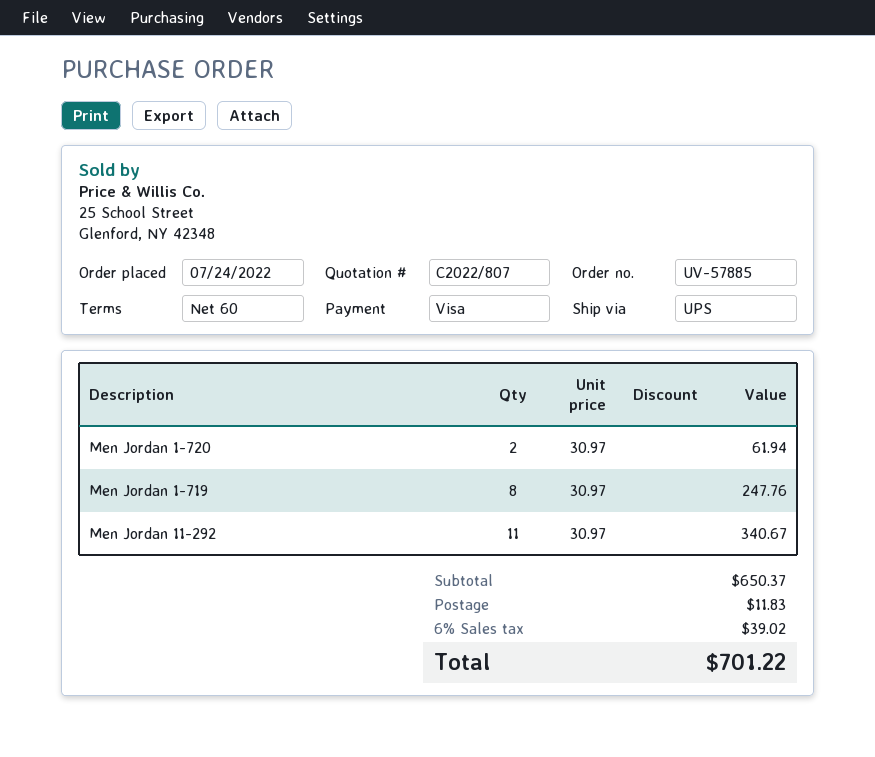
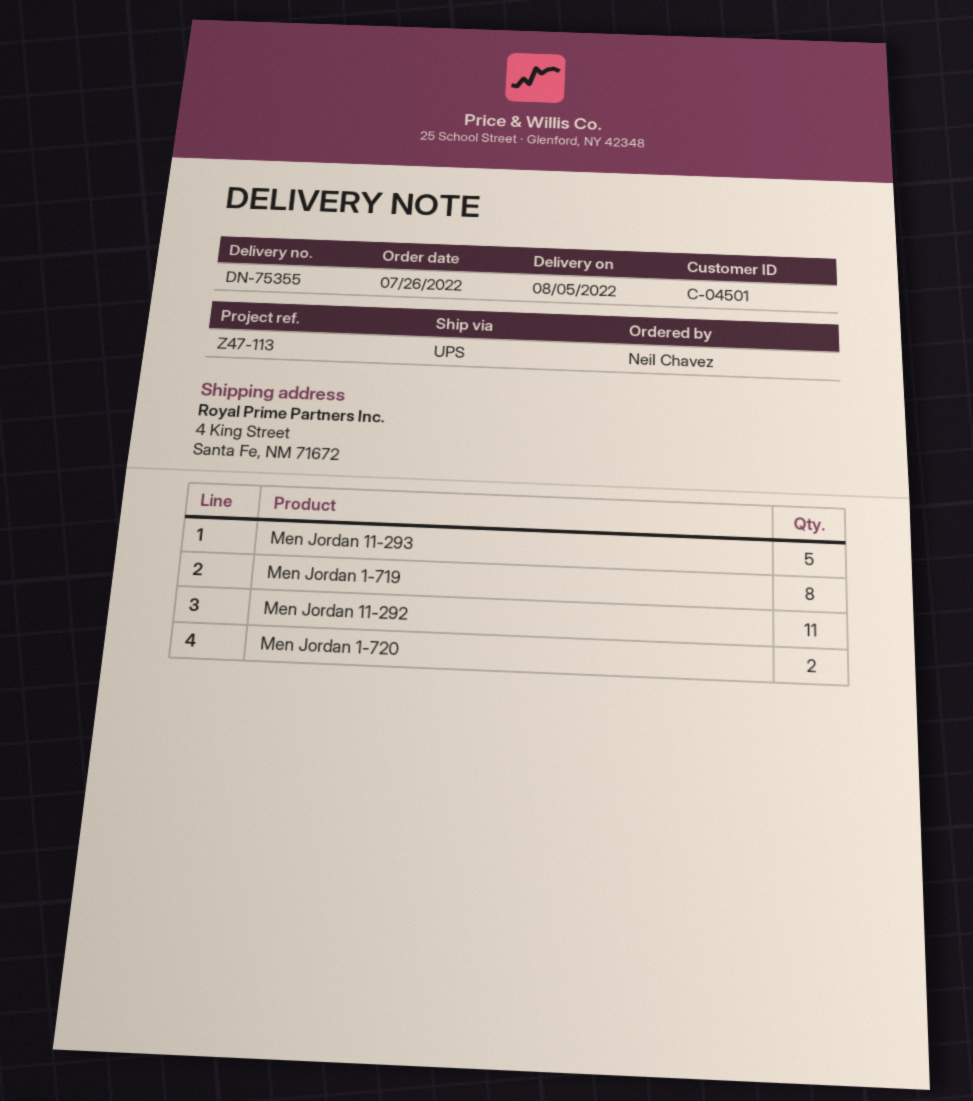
order date: 2022-07-24 -> 2022-07-26
Men Jordan 11-293: none -> 5

